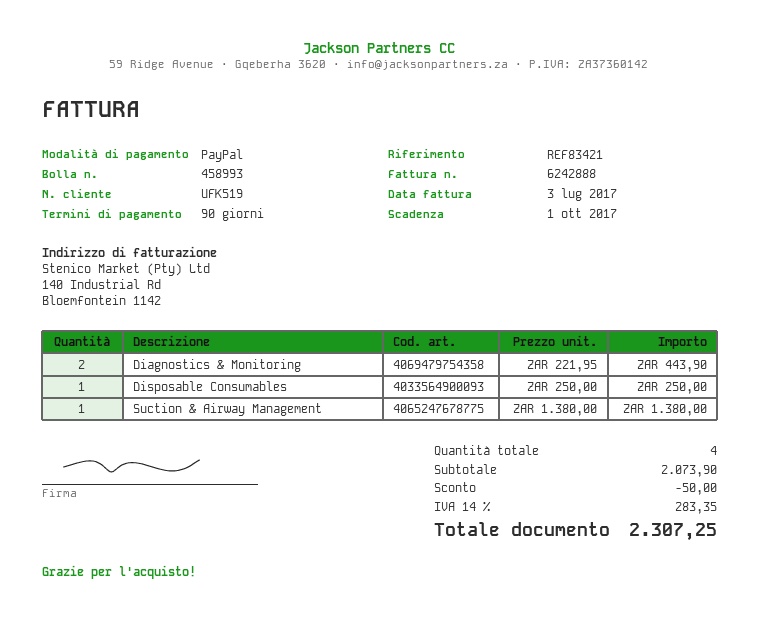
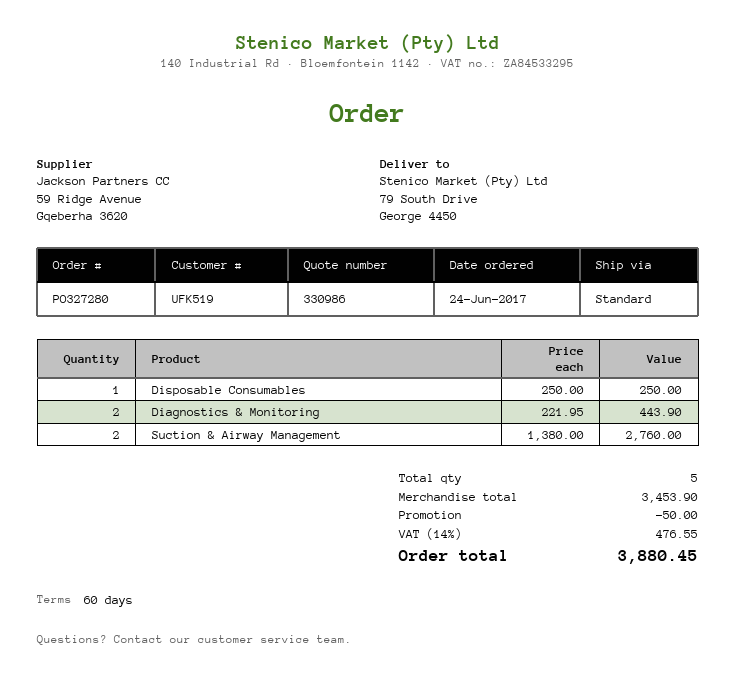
payment terms: 90 days -> 60 days
Suction & Airway Management: 1 x 1380.00 = 1380.00 -> 2 x 1380.00 = 2760.00
total quantity: 4 -> 5
subtotal: 2073.90 -> 3453.90
tax: 14% = 283.35 -> 14% = 476.55
total: 2307.25 -> 3880.45

